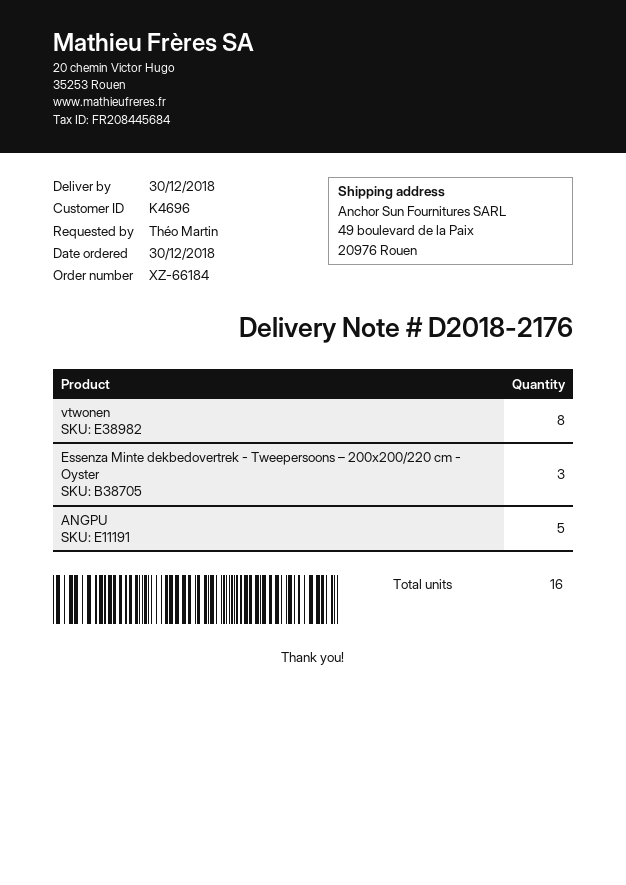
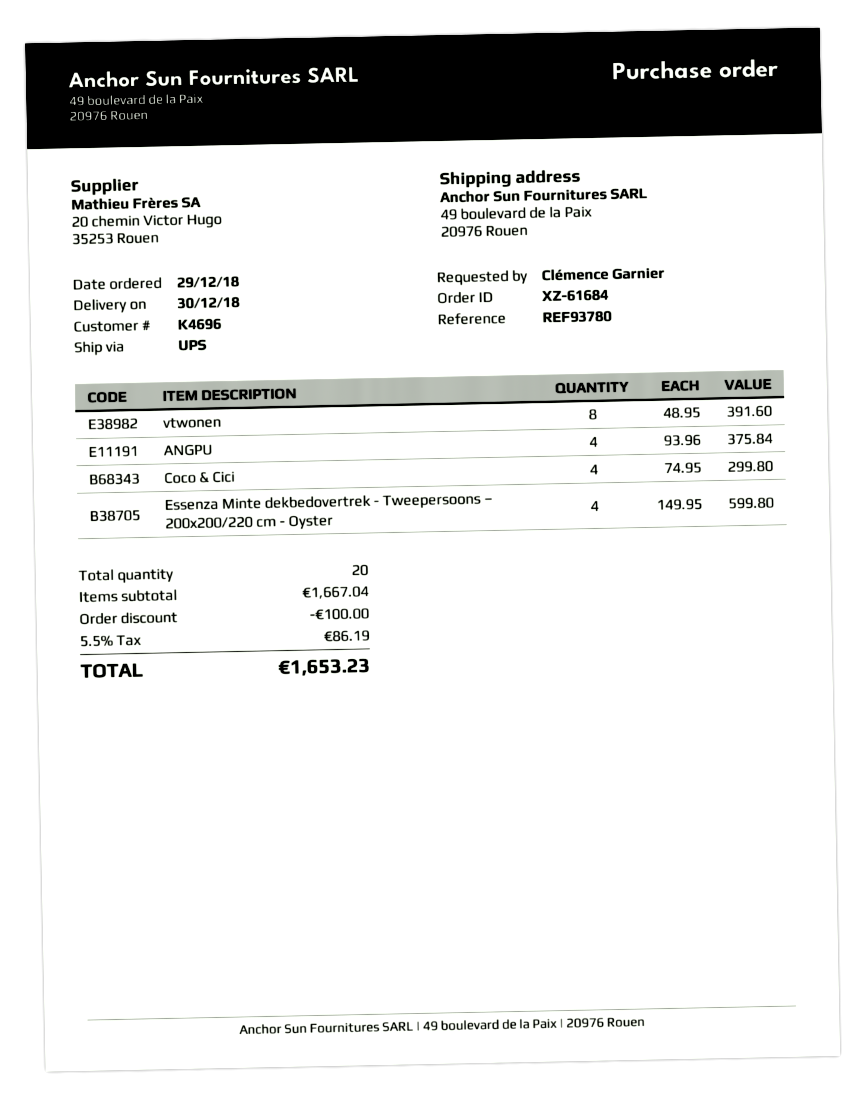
order number: XZ-66184 -> XZ-61684
order date: 2018-12-30 -> 2018-12-29
ordered by: Théo Martin -> Clémence Garnier
Essenza Minte dekbedovertrek - Tweepersoons – 200x200/220 cm - Oyster: 3 -> 4
ANGPU: 5 -> 4
Coco & Cici: none -> 4
total quantity: 16 -> 20

